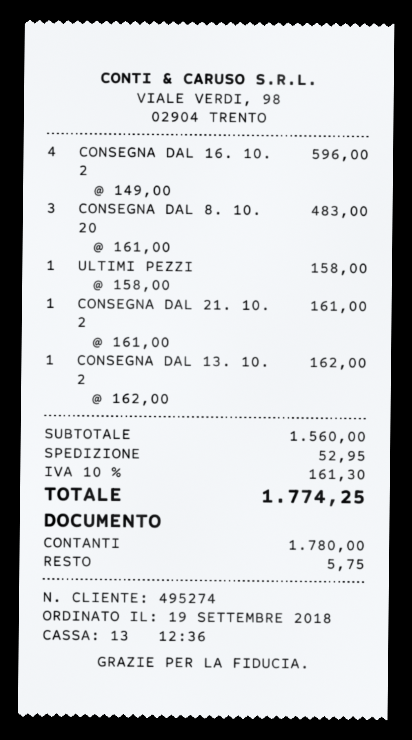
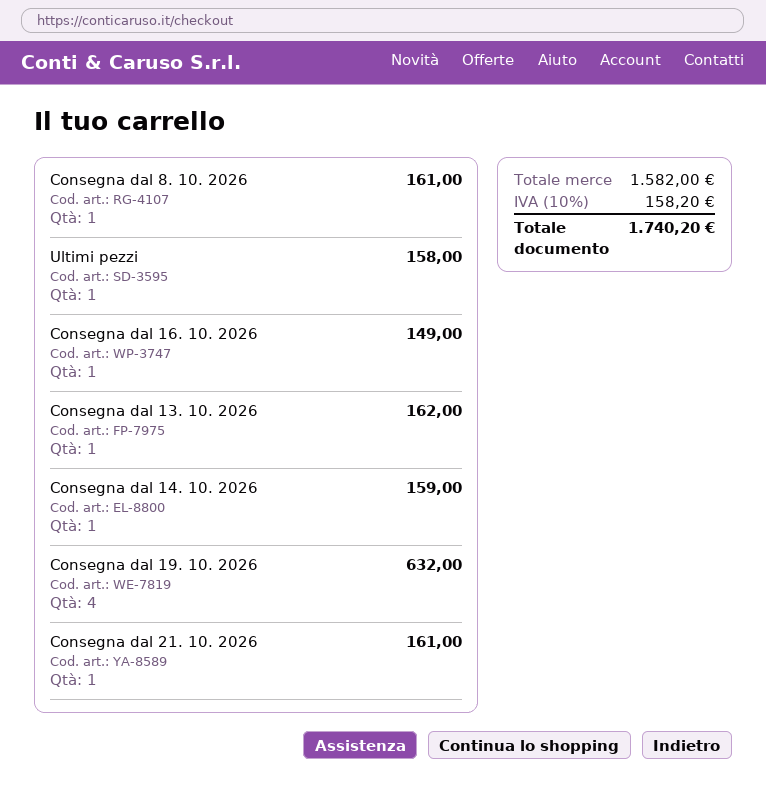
CONSEGNA DAL 16. 10. 2: 4 for 596.00 -> 1 for 149.00
CONSEGNA DAL 8. 10. 20: 3 for 483.00 -> 1 for 161.00
Consegna dal 14. 10. 2026: none -> 1 for 159.00
Consegna dal 19. 10. 2026: none -> 4 for 632.00
subtotal: 1560.00 -> 1582.00
shipping: 52.95 -> none
tax: 10% = 161.30 -> 10% = 158.20
total: 1774.25 -> 1740.20

